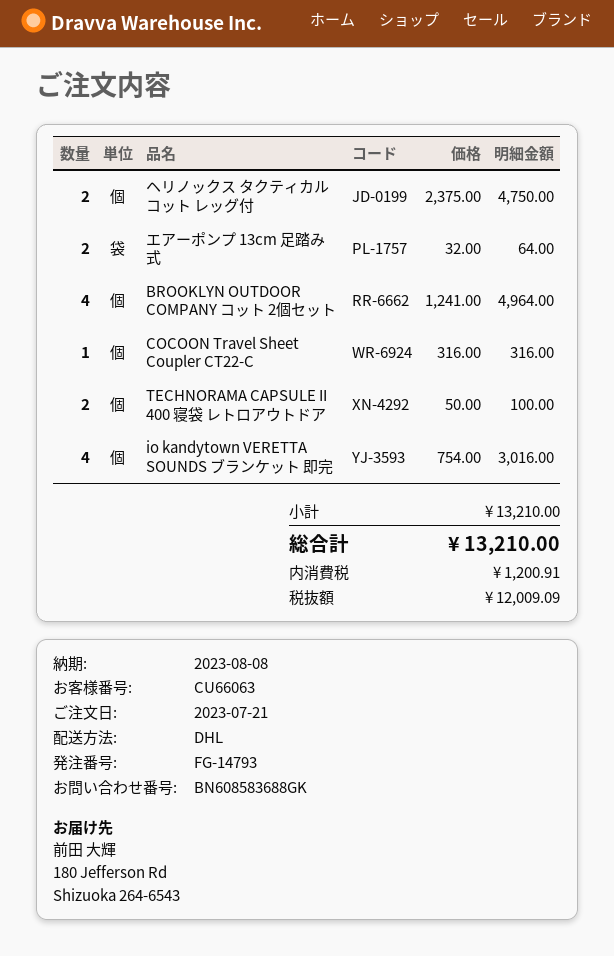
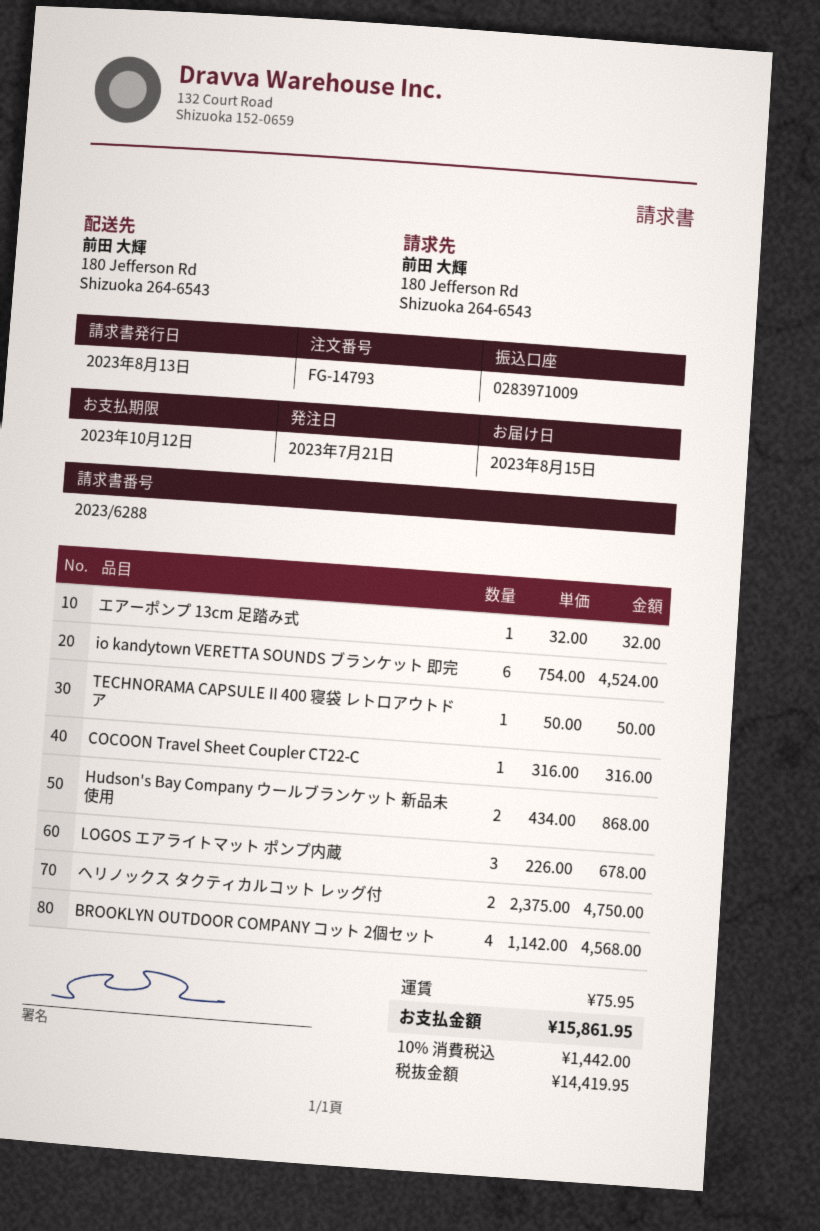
delivery date: 2023-08-08 -> 2023-08-15
エアーポンプ 13cm 足踏み式: 2 x 32.00 = 64.00 -> 1 x 32.00 = 32.00
BROOKLYN OUTDOOR COMPANY コット 2個セット: 4 x 1241.00 = 4964.00 -> 4 x 1142.00 = 4568.00
TECHNORAMA CAPSULE II 400 寝袋 レトロアウトドア: 2 x 50.00 = 100.00 -> 1 x 50.00 = 50.00
io kandytown VERETTA SOUNDS ブランケット 即完: 4 x 754.00 = 3016.00 -> 6 x 754.00 = 4524.00
Hudson's Bay Company ウールブランケット 新品未使用: none -> 2 x 434.00 = 868.00
LOGOS エアライトマット ポンプ内蔵: none -> 3 x 226.00 = 678.00
shipping: none -> 75.95
net: 12009.09 -> 14419.95
tax: 1200.91 -> 1442.00
total: 13210.00 -> 15861.95

